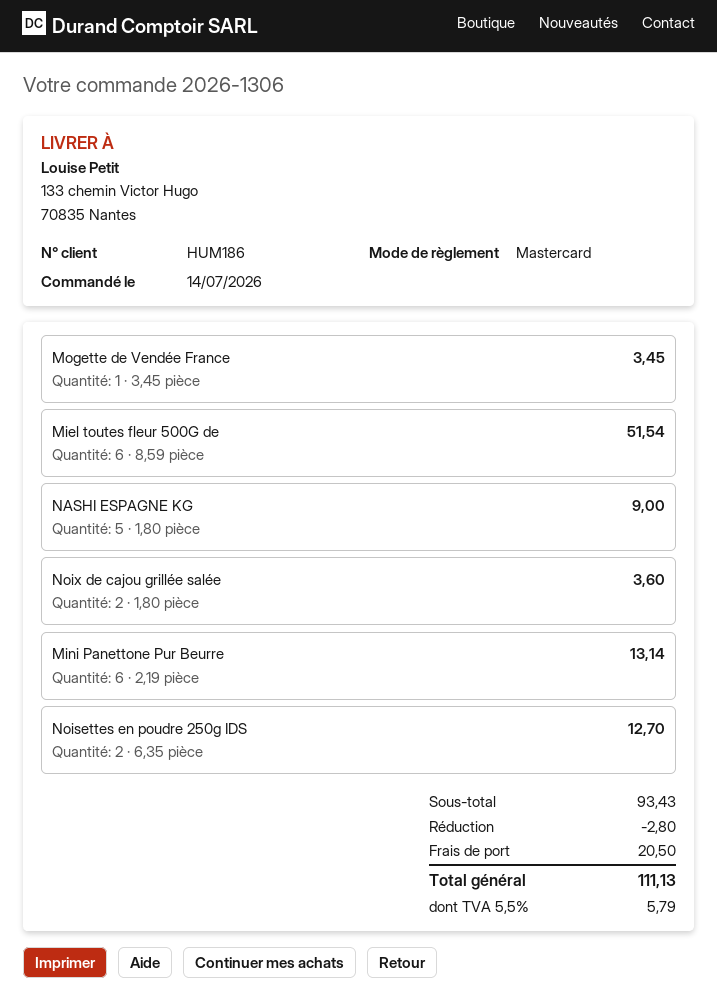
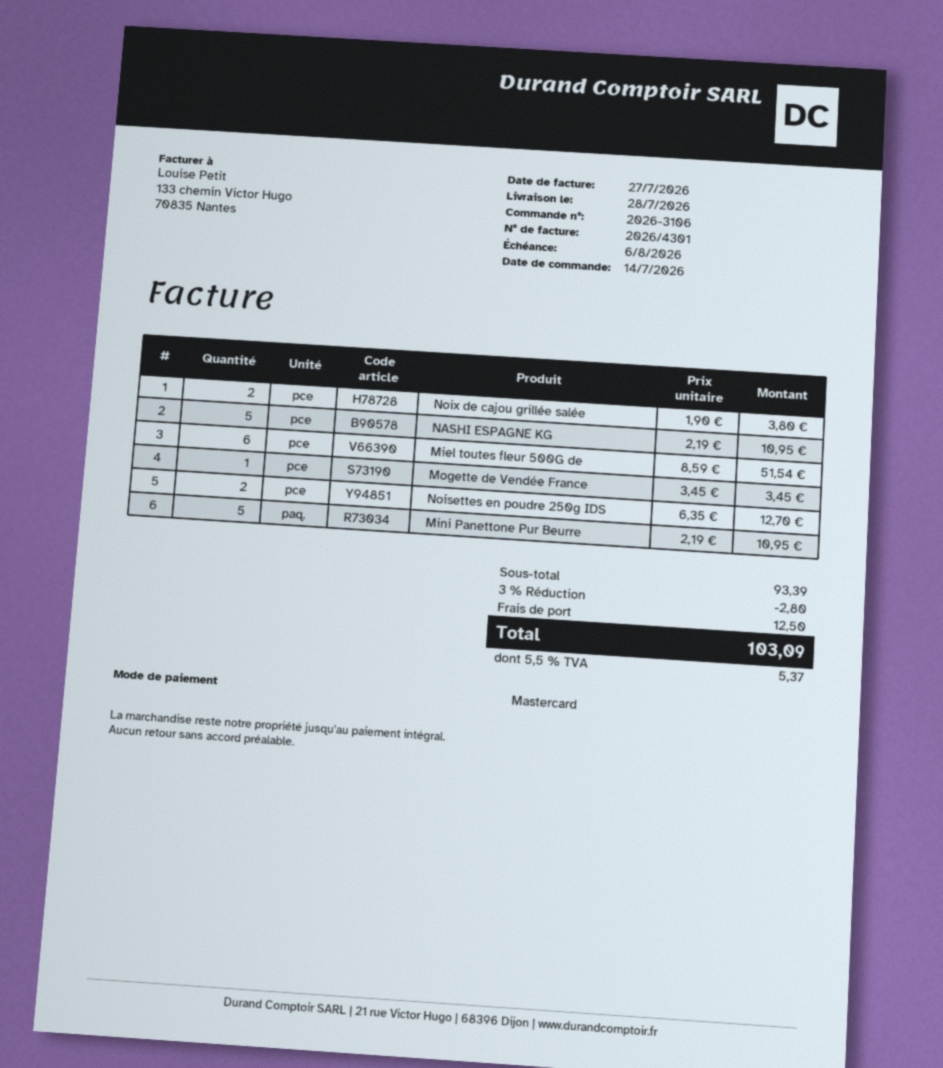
order number: 2026-1306 -> 2026-3106
NASHI ESPAGNE KG: 5 x 1.80 = 9.00 -> 5 x 2.19 = 10.95
Noix de cajou grillée salée: 2 x 1.80 = 3.60 -> 2 x 1.90 = 3.80
Mini Panettone Pur Beurre: 6 x 2.19 = 13.14 -> 5 x 2.19 = 10.95
subtotal: 93.43 -> 93.39
shipping: 20.50 -> 12.50
tax: 5.5% = 5.79 -> 5.5% = 5.37
total: 111.13 -> 103.09

